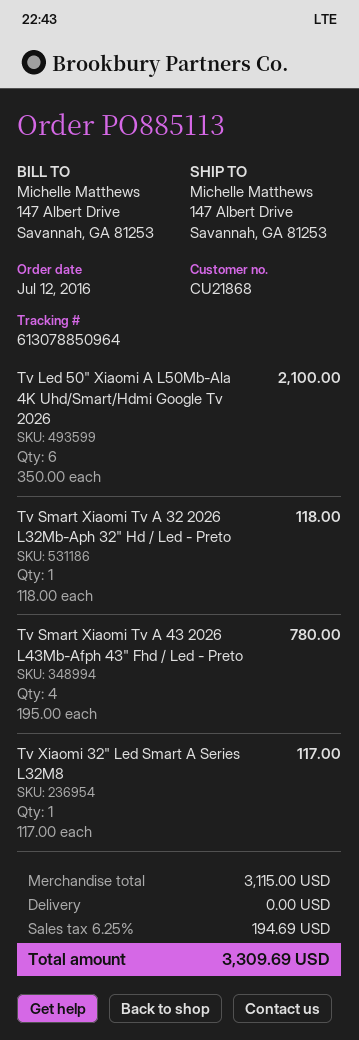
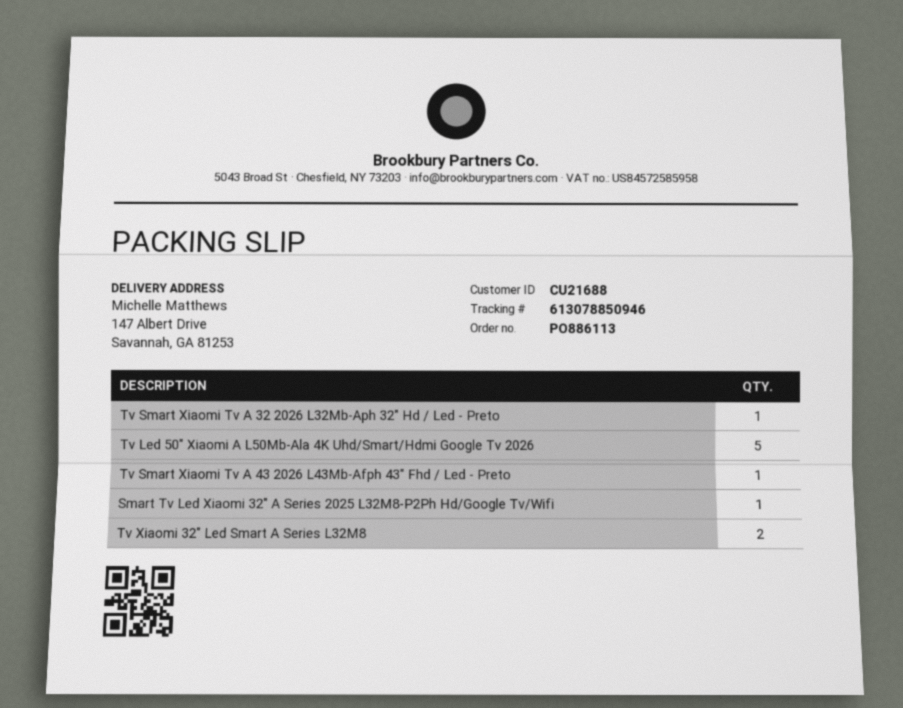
order number: PO885113 -> PO886113
customer number: CU21868 -> CU21688
tracking number: 613078850964 -> 613078850946
Tv Led 50" Xiaomi A L50Mb-Ala 4K Uhd/Smart/Hdmi Google Tv 2026: 6 -> 5
Tv Smart Xiaomi Tv A 43 2026 L43Mb-Afph 43" Fhd / Led - Preto: 4 -> 1
Tv Xiaomi 32" Led Smart A Series L32M8: 1 -> 2
Smart Tv Led Xiaomi 32" A Series 2025 L32M8-P2Ph Hd/Google Tv/Wifi: none -> 1

